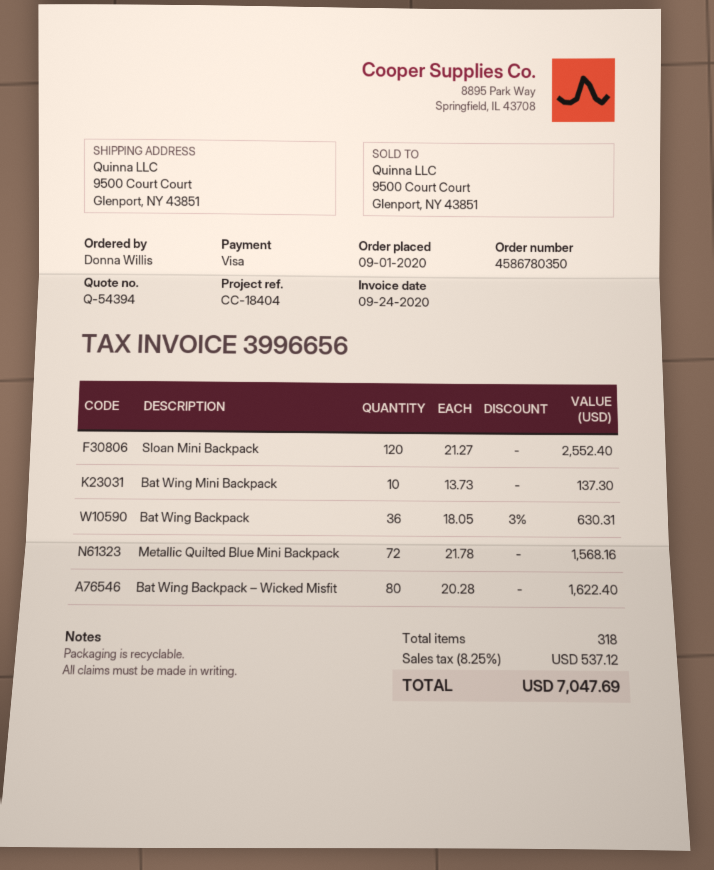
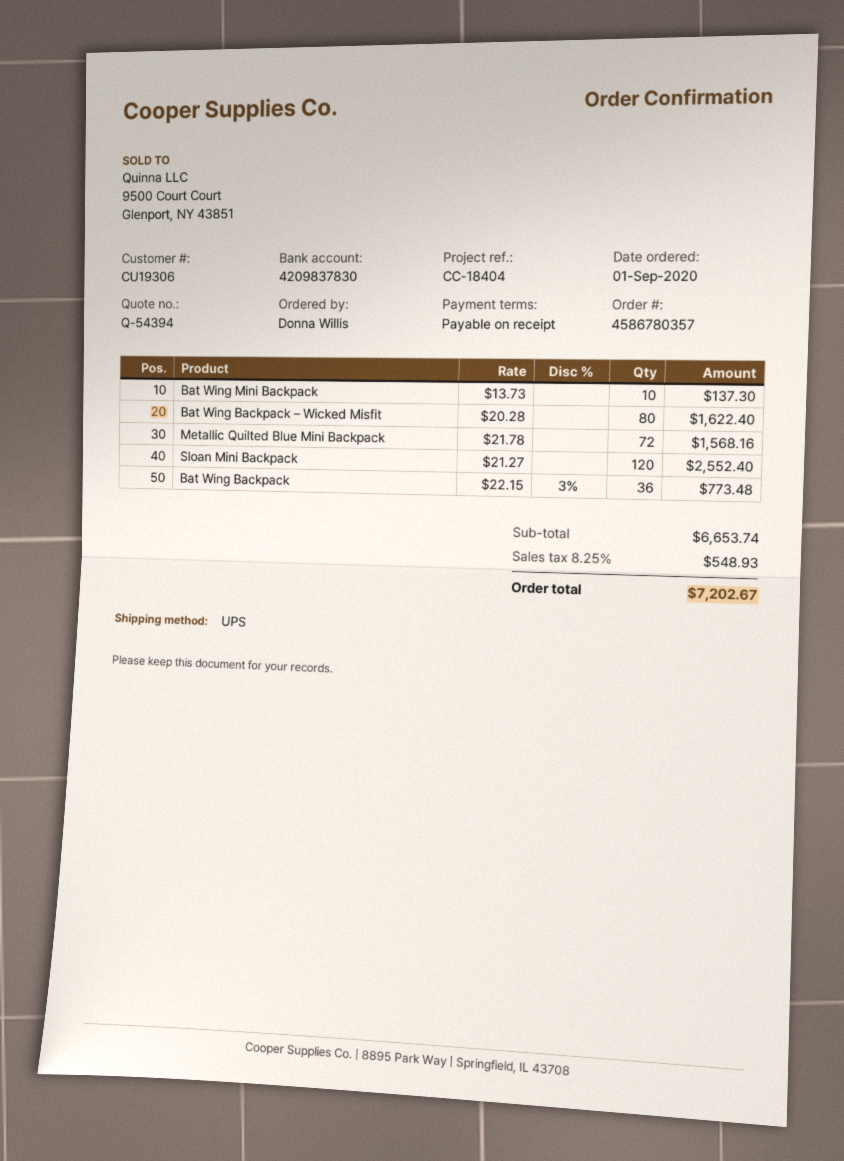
order number: 4586780350 -> 4586780357
Bat Wing Backpack: 36 x 18.05 - 3% = 630.31 -> 36 x 22.15 - 3% = 773.48
tax: 8.25% = 537.12 -> 8.25% = 548.93
total: 7047.69 -> 7202.67

